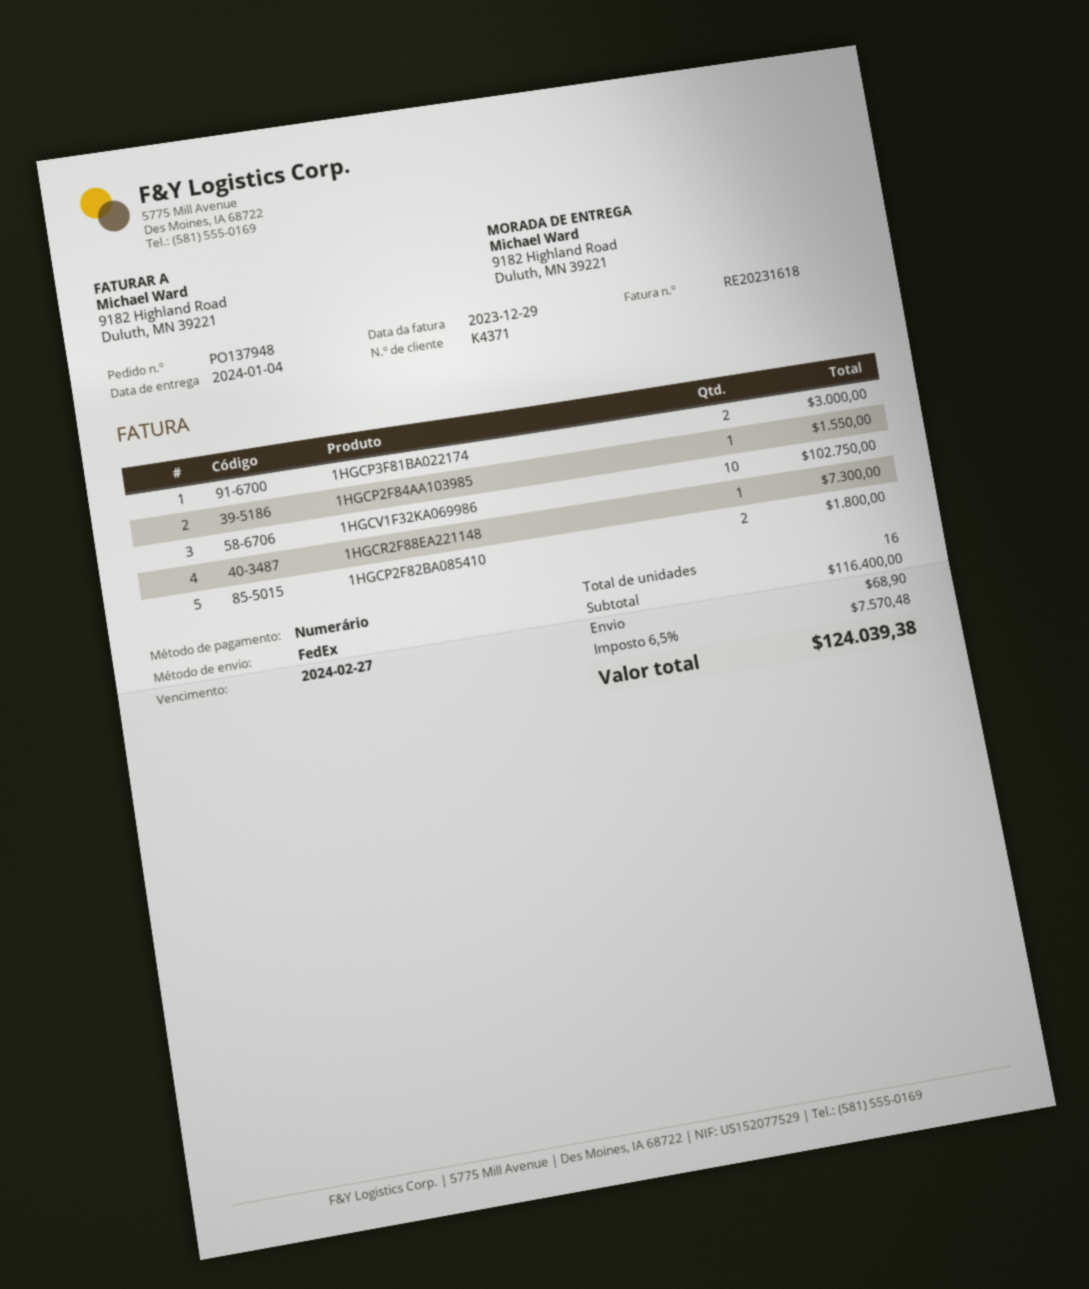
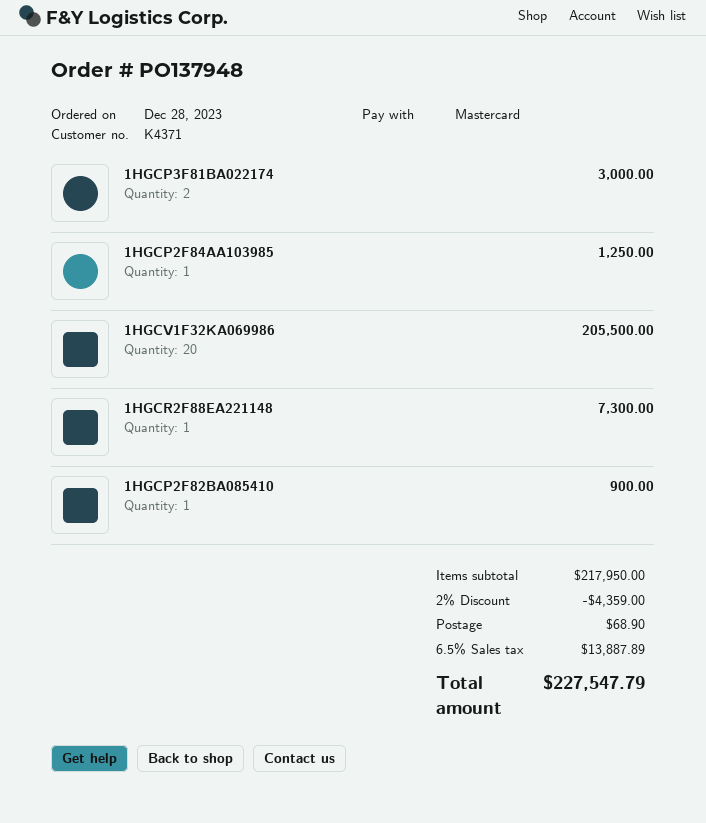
payment method: cash -> Mastercard
1HGCP2F84AA103985: 1 for 1550.00 -> 1 for 1250.00
1HGCV1F32KA069986: 10 for 102750.00 -> 20 for 205500.00
1HGCP2F82BA085410: 2 for 1800.00 -> 1 for 900.00
subtotal: 116400.00 -> 217950.00
discount: none -> 2% = 4359.00
tax: 6.5% = 7570.48 -> 6.5% = 13887.89
total: 124039.38 -> 227547.79

